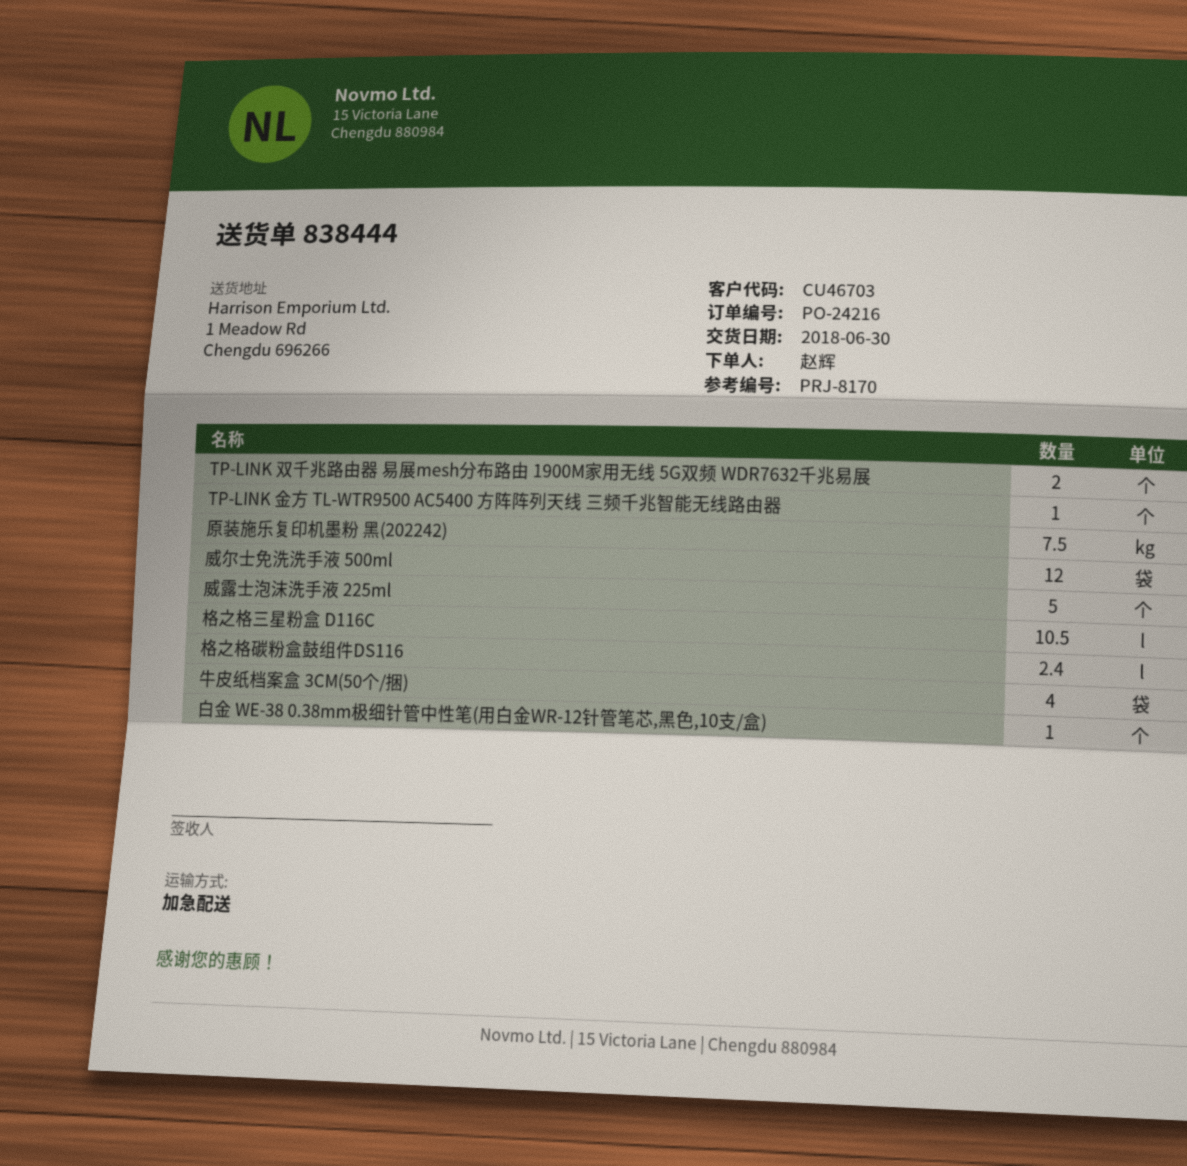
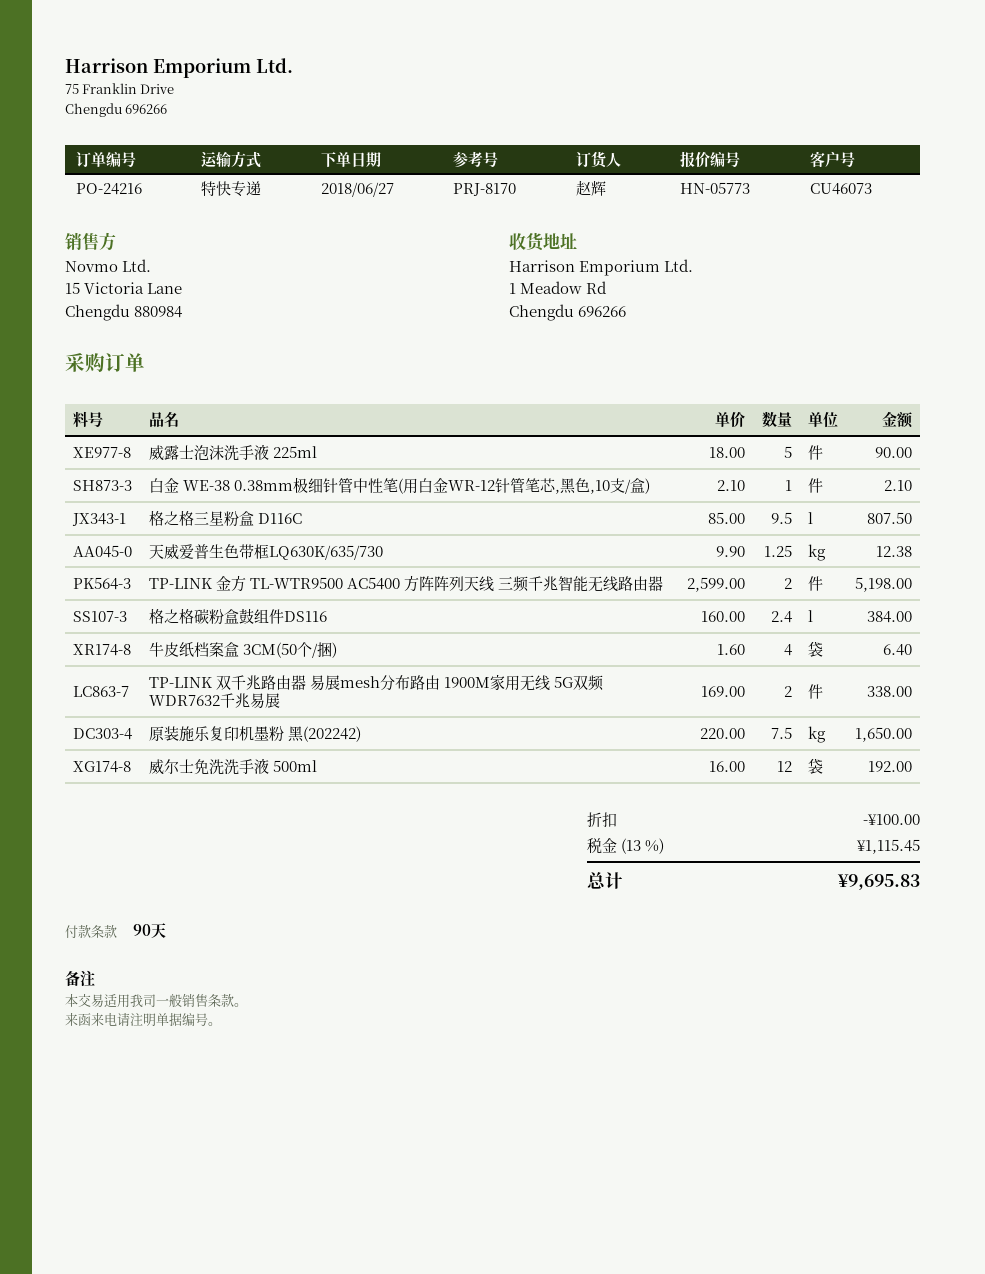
customer number: CU46703 -> CU46073
TP-LINK 金方 TL-WTR9500 AC5400 方阵阵列天线 三频千兆智能无线路由器: 1 -> 2
格之格三星粉盒 D116C: 10.5 -> 9.5
天威爱普生色带框LQ630K/635/730: none -> 1.25

